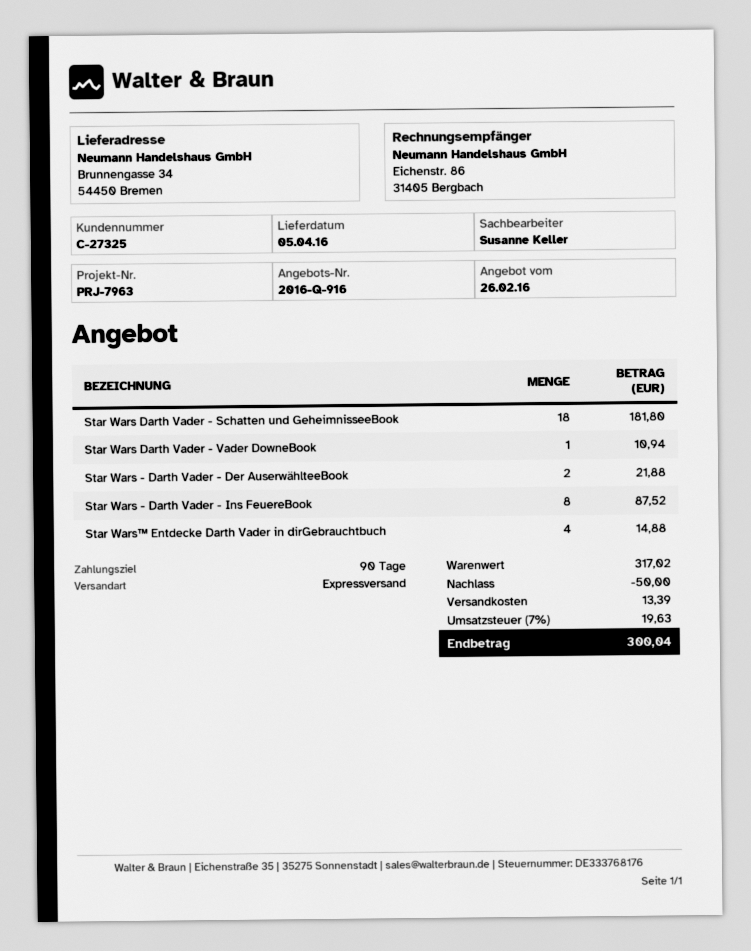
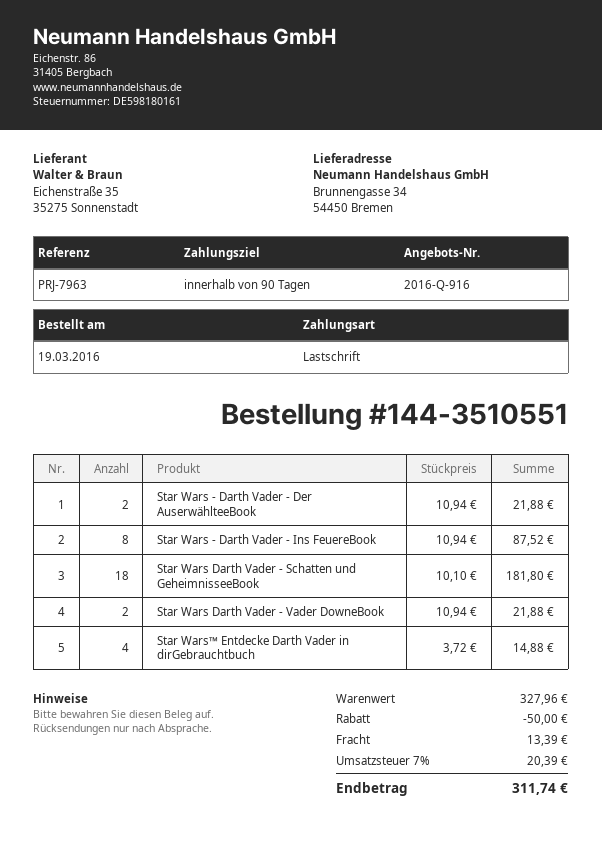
Star Wars Darth Vader - Vader DowneBook: 1 for 10.94 -> 2 for 21.88
subtotal: 317.02 -> 327.96
tax: 7% = 19.63 -> 7% = 20.39
total: 300.04 -> 311.74

